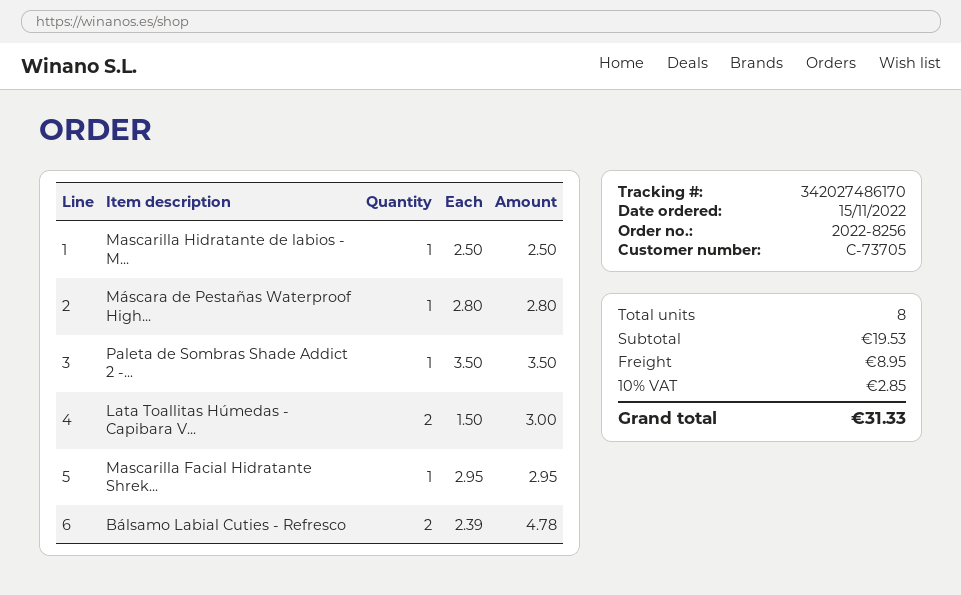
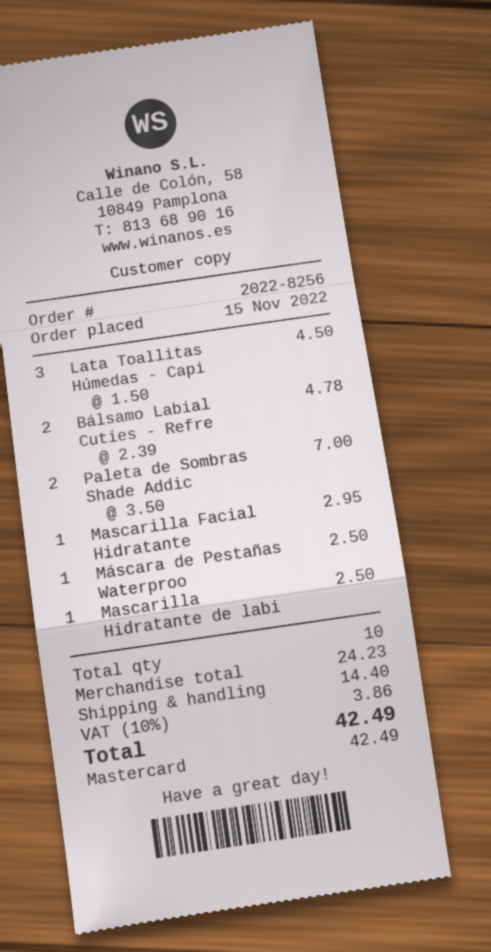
Máscara de Pestañas Waterproof High...: 1 x 2.80 = 2.80 -> 1 x 2.50 = 2.50
Paleta de Sombras Shade Addict 2 -...: 1 x 3.50 = 3.50 -> 2 x 3.50 = 7.00
Lata Toallitas Húmedas - Capibara V...: 2 x 1.50 = 3.00 -> 3 x 1.50 = 4.50
total quantity: 8 -> 10
subtotal: 19.53 -> 24.23
shipping: 8.95 -> 14.40
tax: 10% = 2.85 -> 10% = 3.86
total: 31.33 -> 42.49

